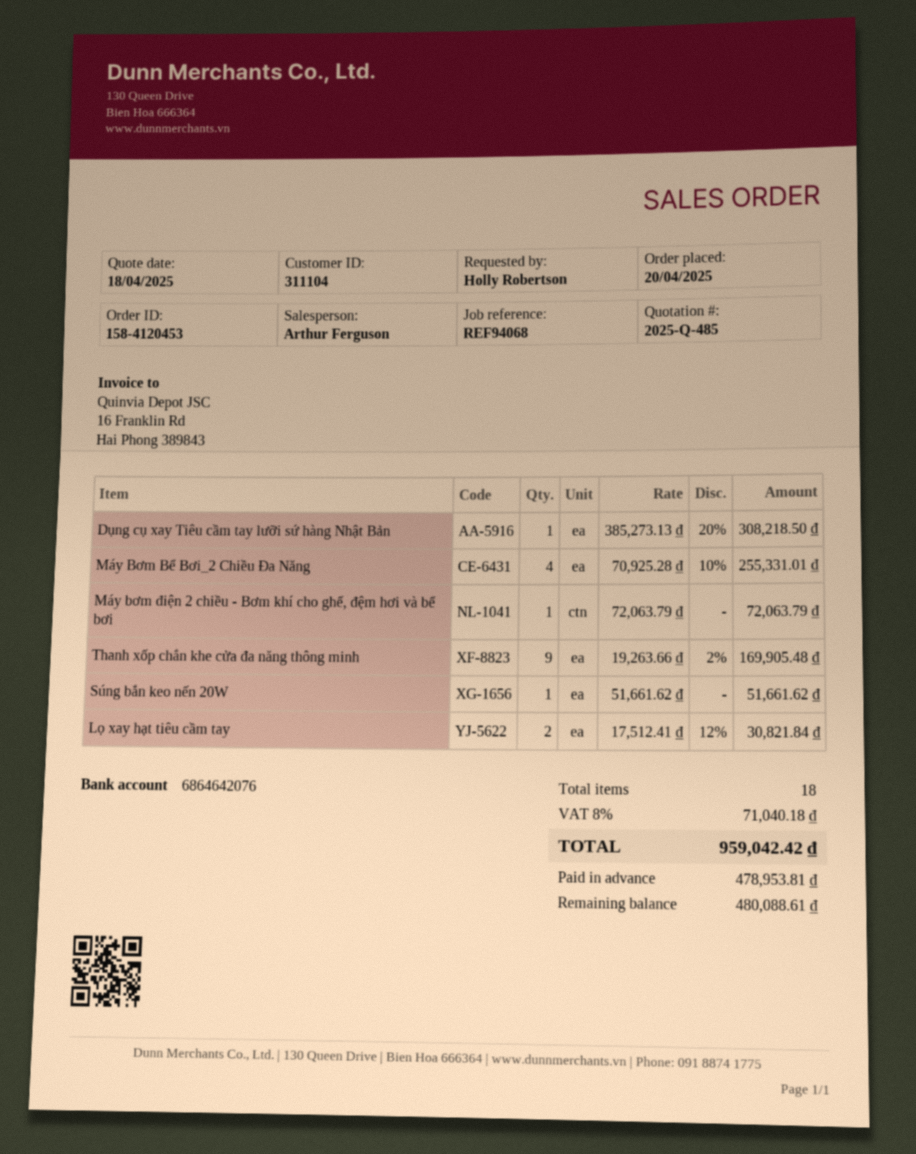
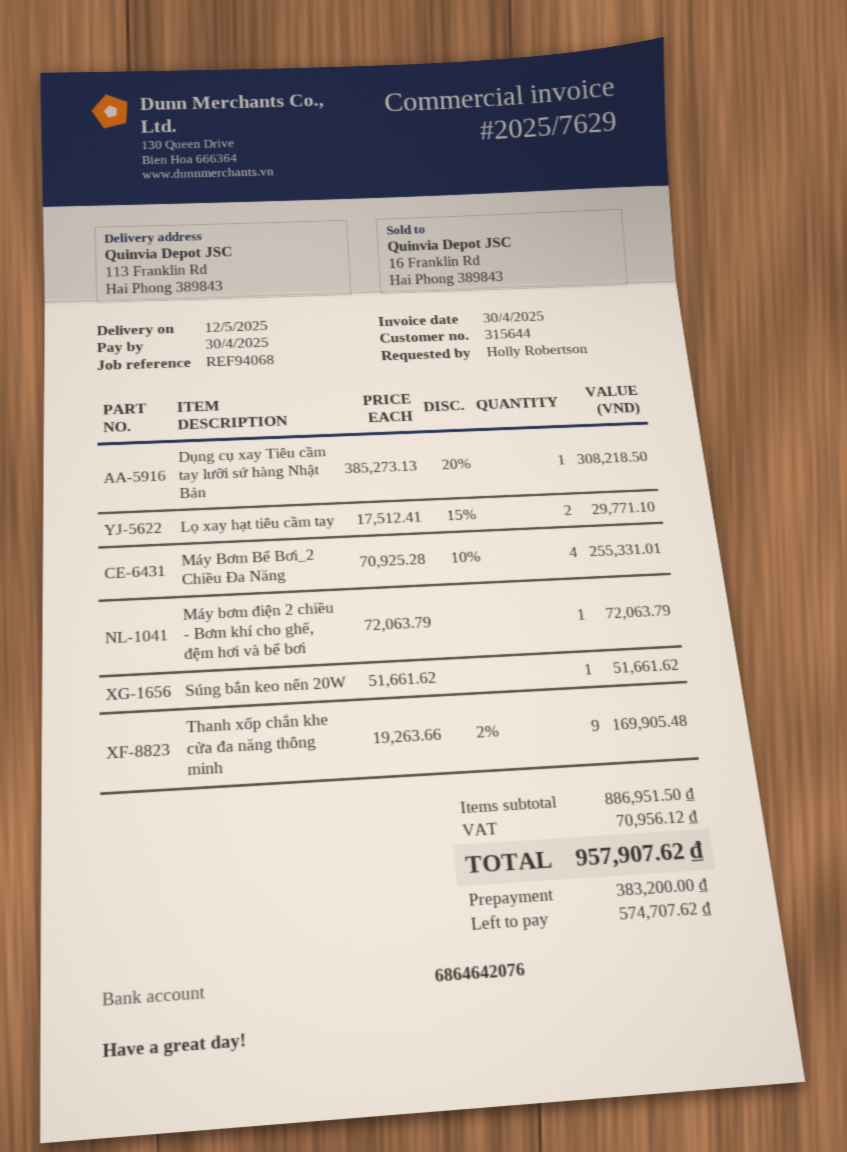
customer number: 311104 -> 315644
Lọ xay hạt tiêu cầm tay: 2 x 17512.41 - 12% = 30821.84 -> 2 x 17512.41 - 15% = 29771.10
tax: 71040.18 -> 70956.12
total: 959042.42 -> 957907.62
deposit: 478953.81 -> 383200.00
balance: 480088.61 -> 574707.62

